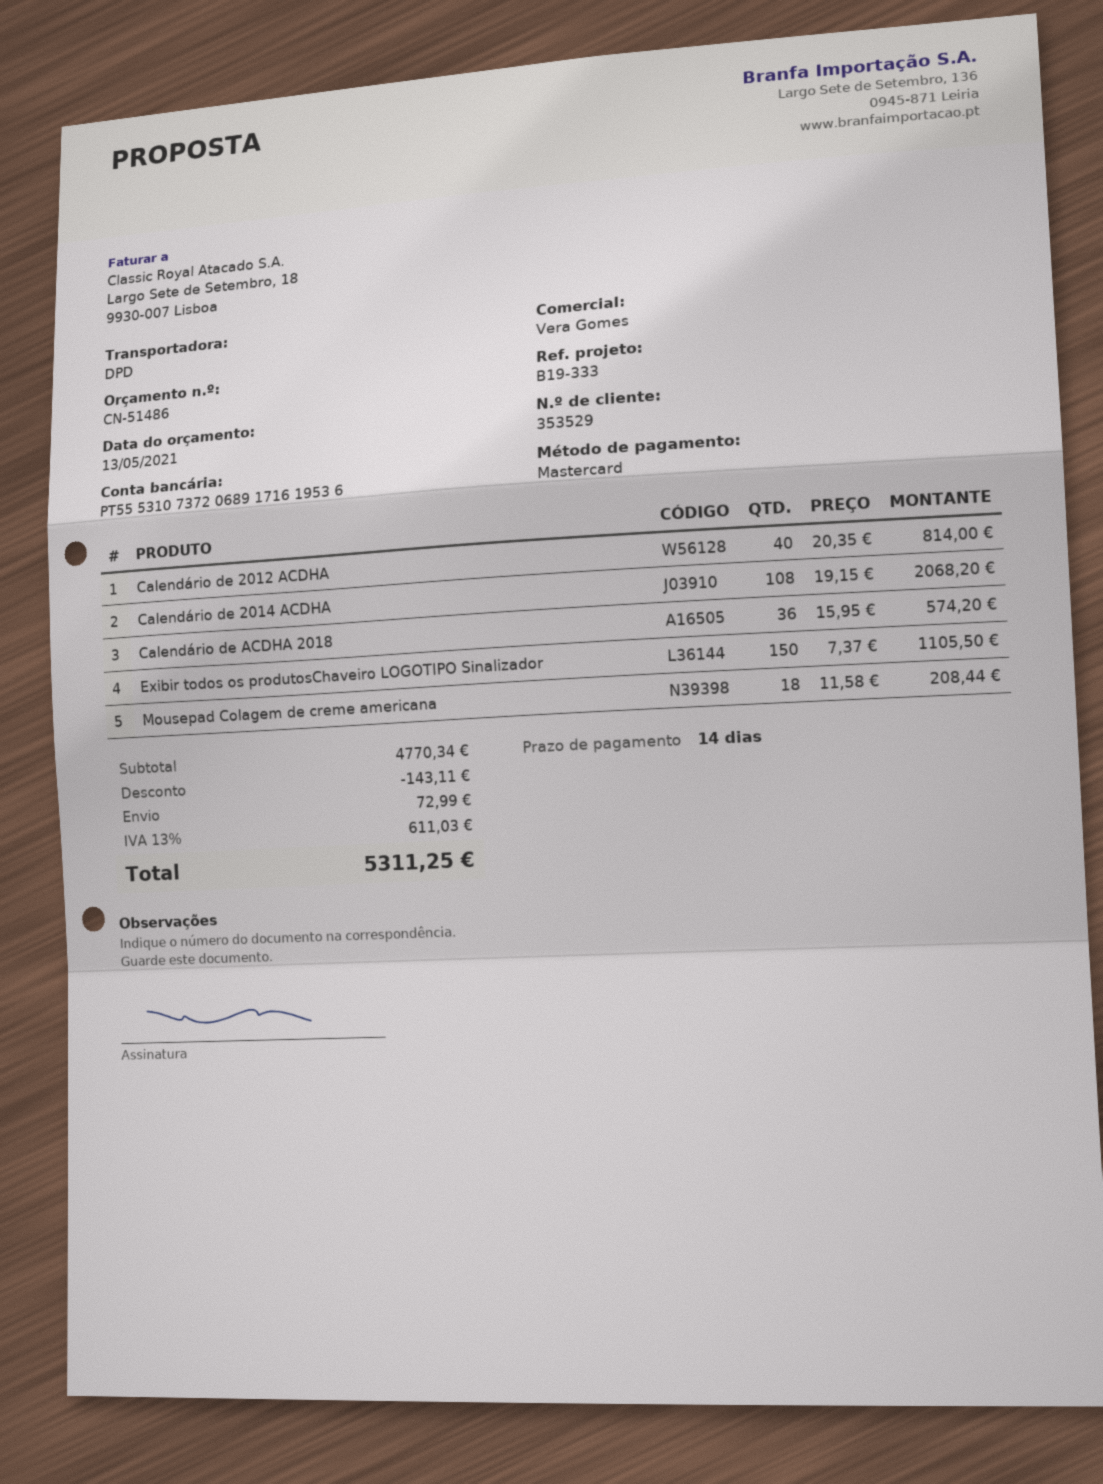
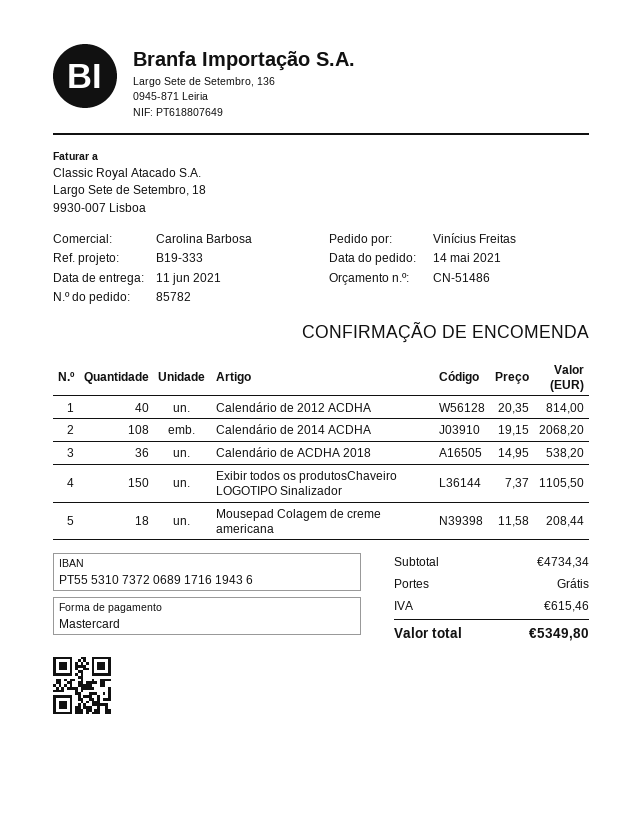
sales rep: Vera Gomes -> Carolina Barbosa
bank account: PT55531073720689171619536 -> PT55531073720689171619436
Calendário de ACDHA 2018: 36 x 15.95 = 574.20 -> 36 x 14.95 = 538.20
subtotal: 4770.34 -> 4734.34
discount: 143.11 -> none
shipping: 72.99 -> 0.00
tax: 611.03 -> 615.46
total: 5311.25 -> 5349.80

